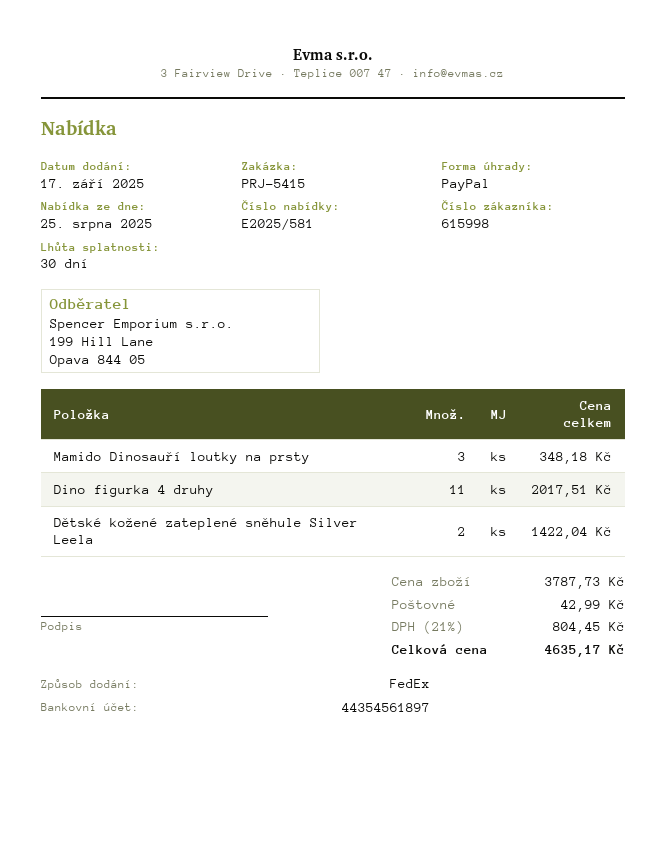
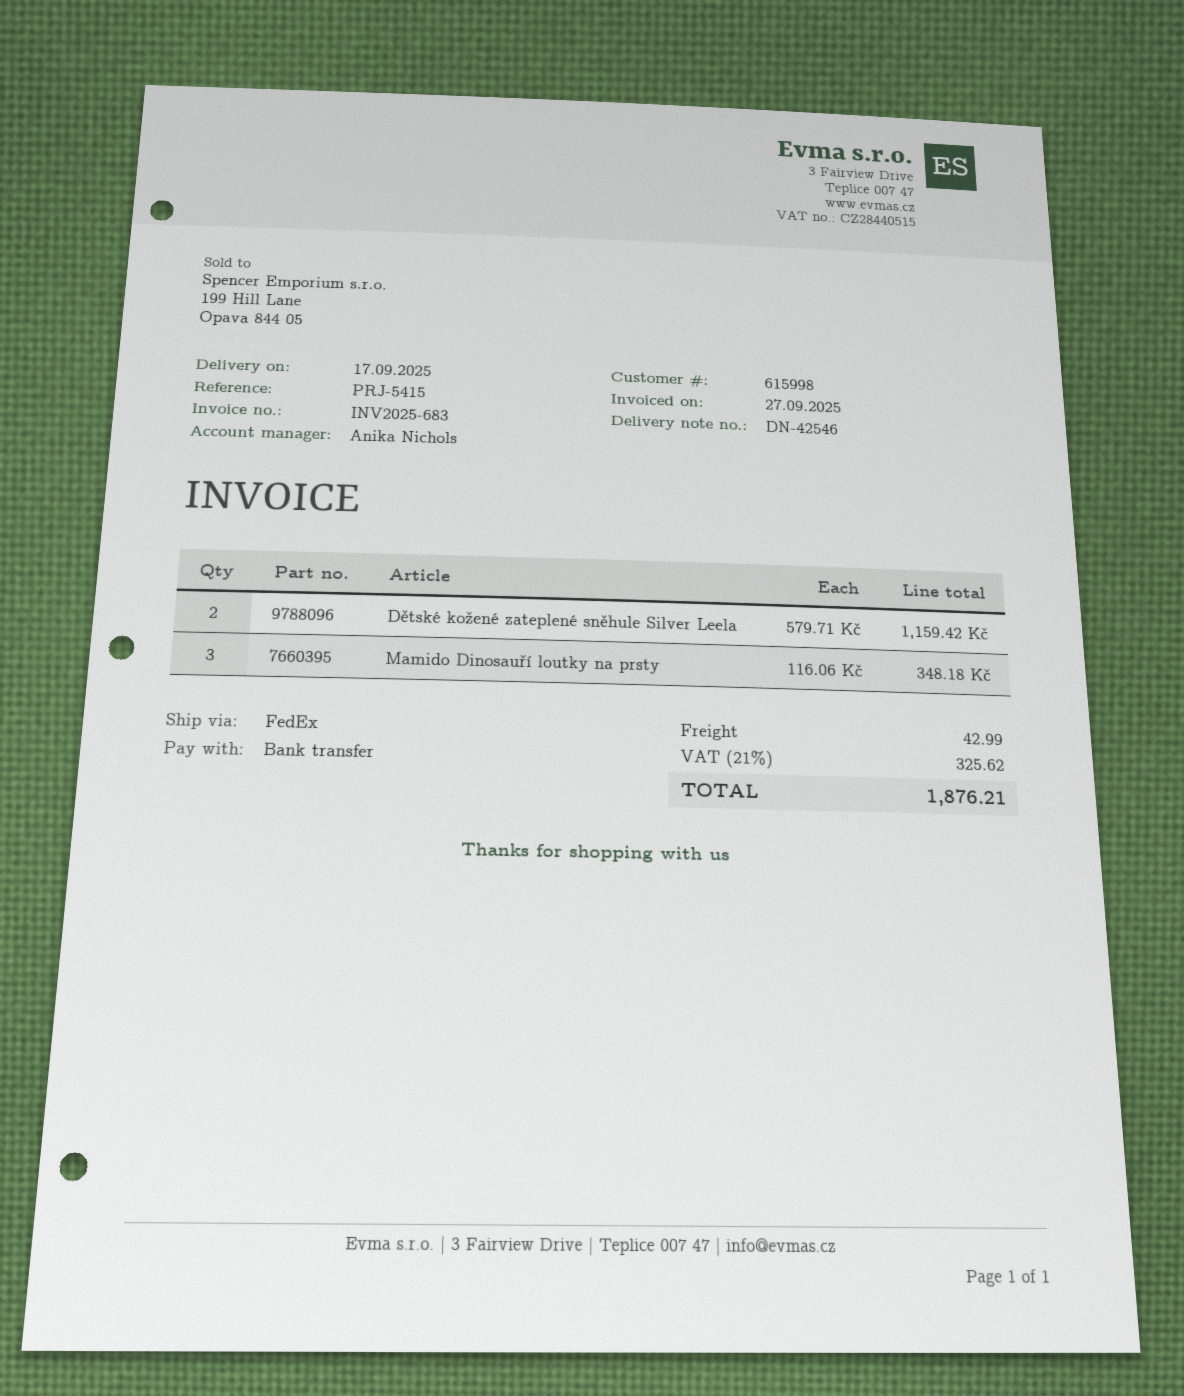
payment method: PayPal -> bank transfer
Dino figurka 4 druhy: 11 for 2017.51 -> none
Dětské kožené zateplené sněhule Silver Leela: 2 for 1422.04 -> 2 for 1159.42
tax: 21% = 804.45 -> 21% = 325.62
total: 4635.17 -> 1876.21

